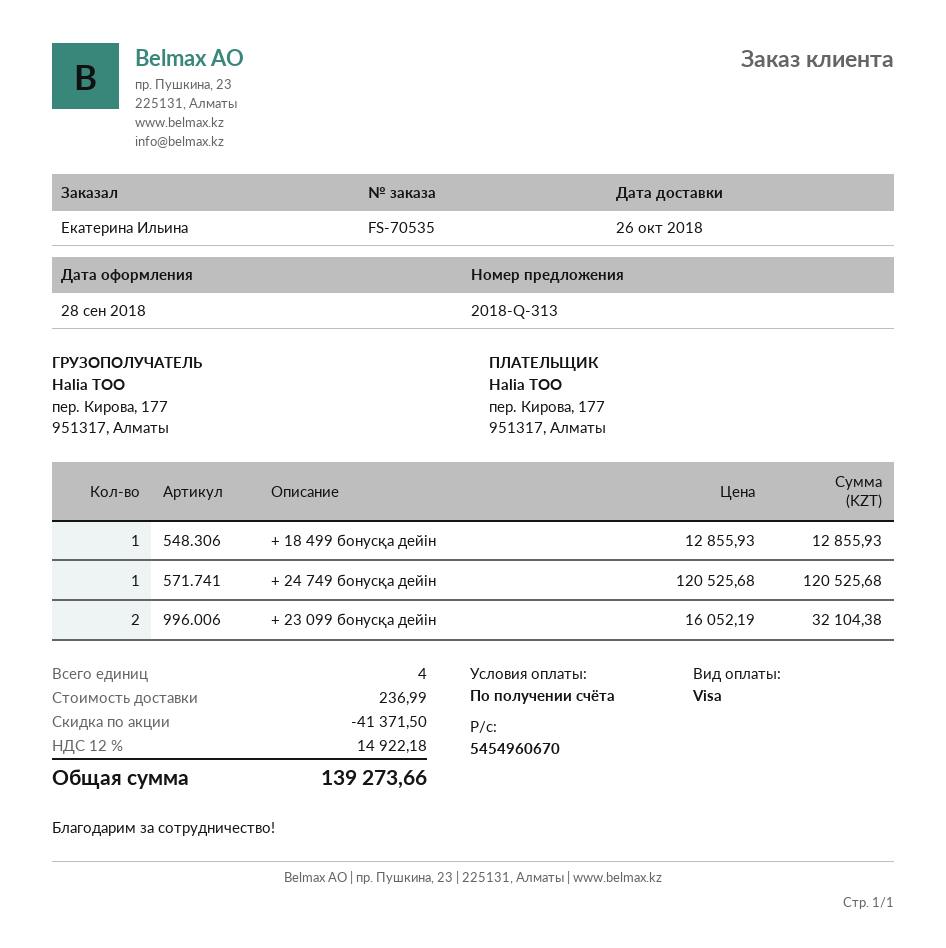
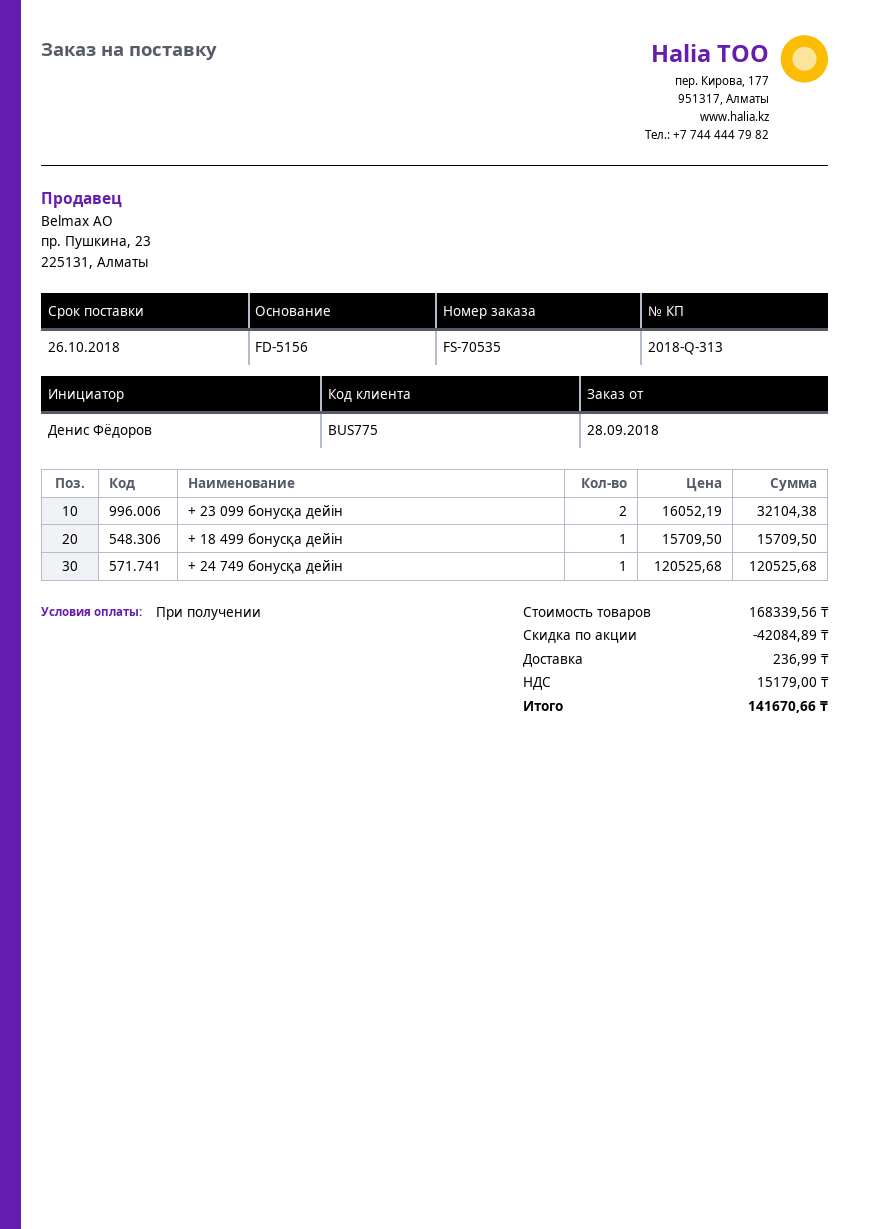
ordered by: Екатерина Ильина -> Денис Фёдоров
+ 18 499 бонусқа дейін: 1 x 12855.93 = 12855.93 -> 1 x 15709.50 = 15709.50
discount: 41371.50 -> 42084.89
tax: 14922.18 -> 15179.00
total: 139273.66 -> 141670.66

